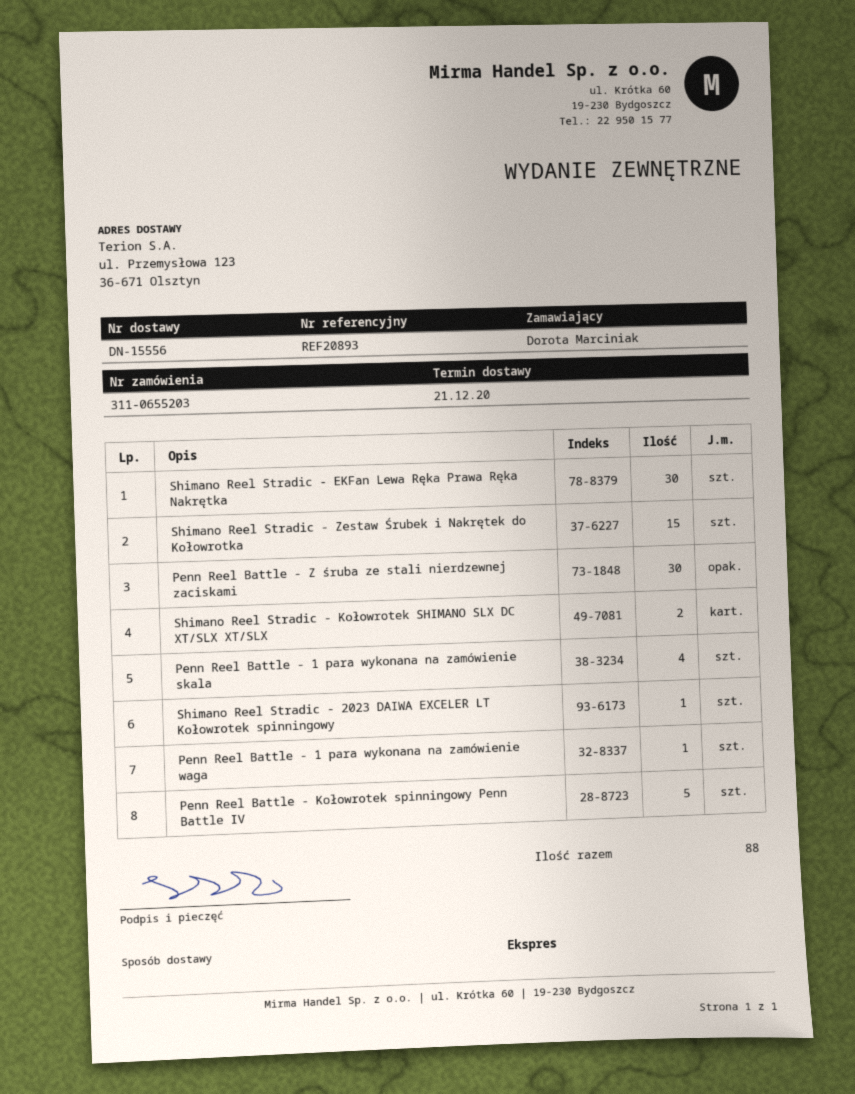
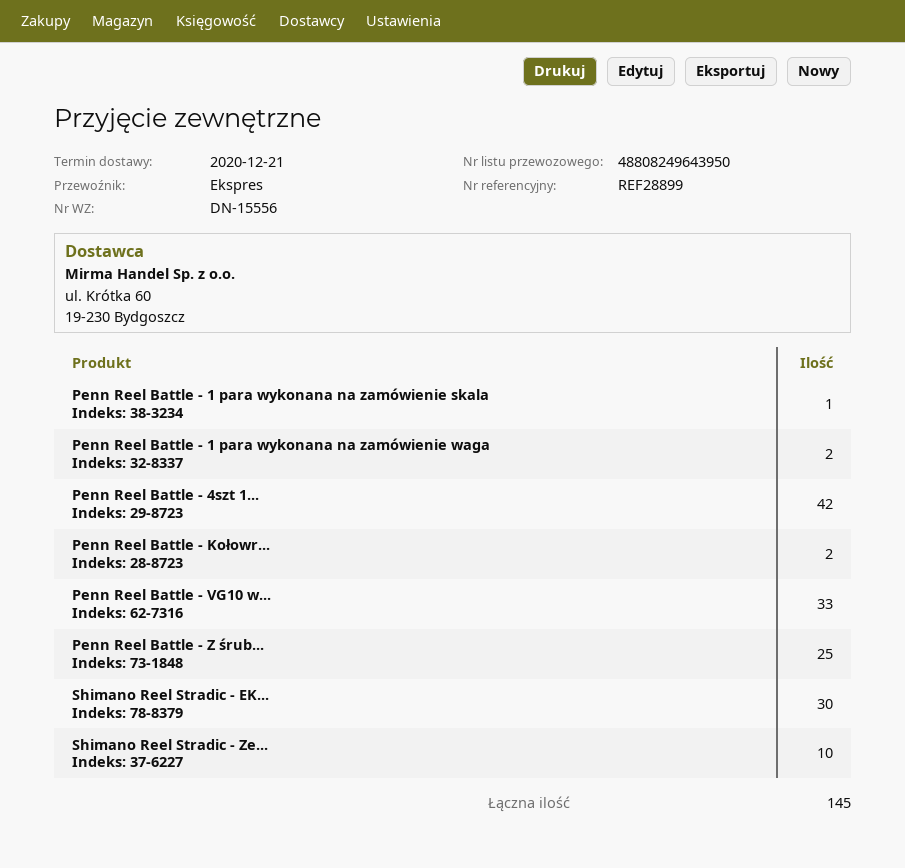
reference: REF20893 -> REF28899
Shimano Reel Stradic - Zestaw Śrubek i Nakrętek do Kołowrotka: 15 -> 10
Penn Reel Battle - Z śruba ze stali nierdzewnej zaciskami: 30 -> 25
Shimano Reel Stradic - Kołowrotek SHIMANO SLX DC XT/SLX XT/SLX: 2 -> none
Penn Reel Battle - 1 para wykonana na zamówienie skala: 4 -> 1
Shimano Reel Stradic - 2023 DAIWA EXCELER LT Kołowrotek spinningowy: 1 -> none
Penn Reel Battle - 1 para wykonana na zamówienie waga: 1 -> 2
Penn Reel Battle - Kołowrotek spinningowy Penn Battle IV: 5 -> 2
Penn Reel Battle - 4szt 1...: none -> 42
Penn Reel Battle - VG10 w...: none -> 33
total quantity: 88 -> 145

